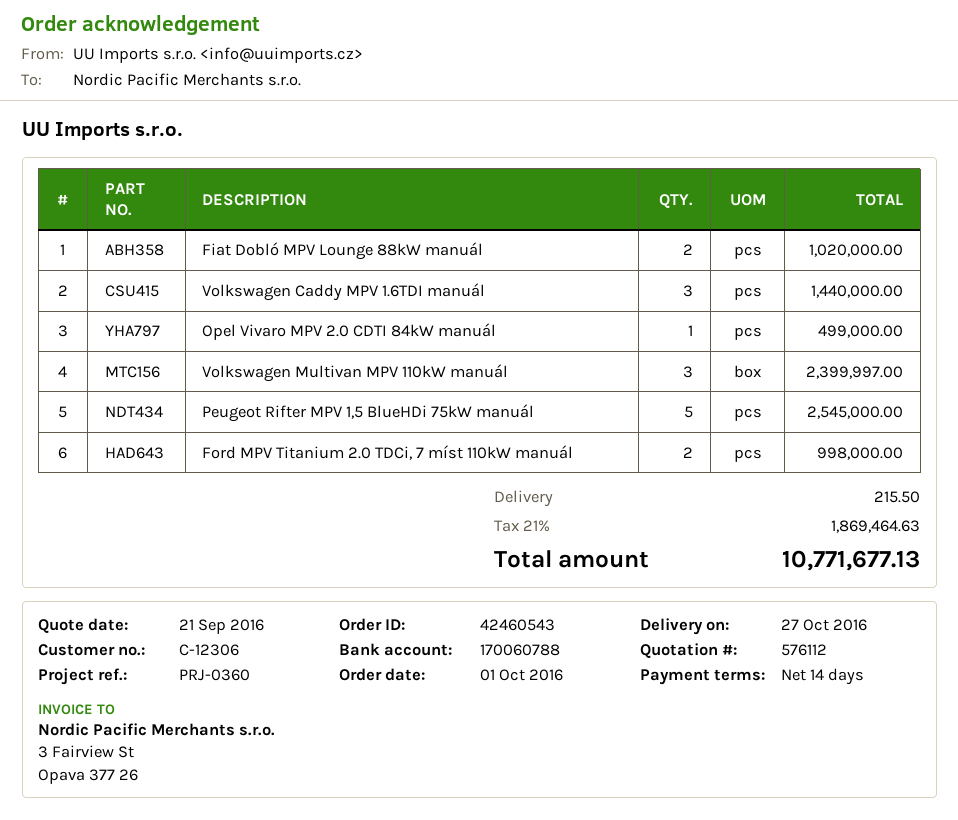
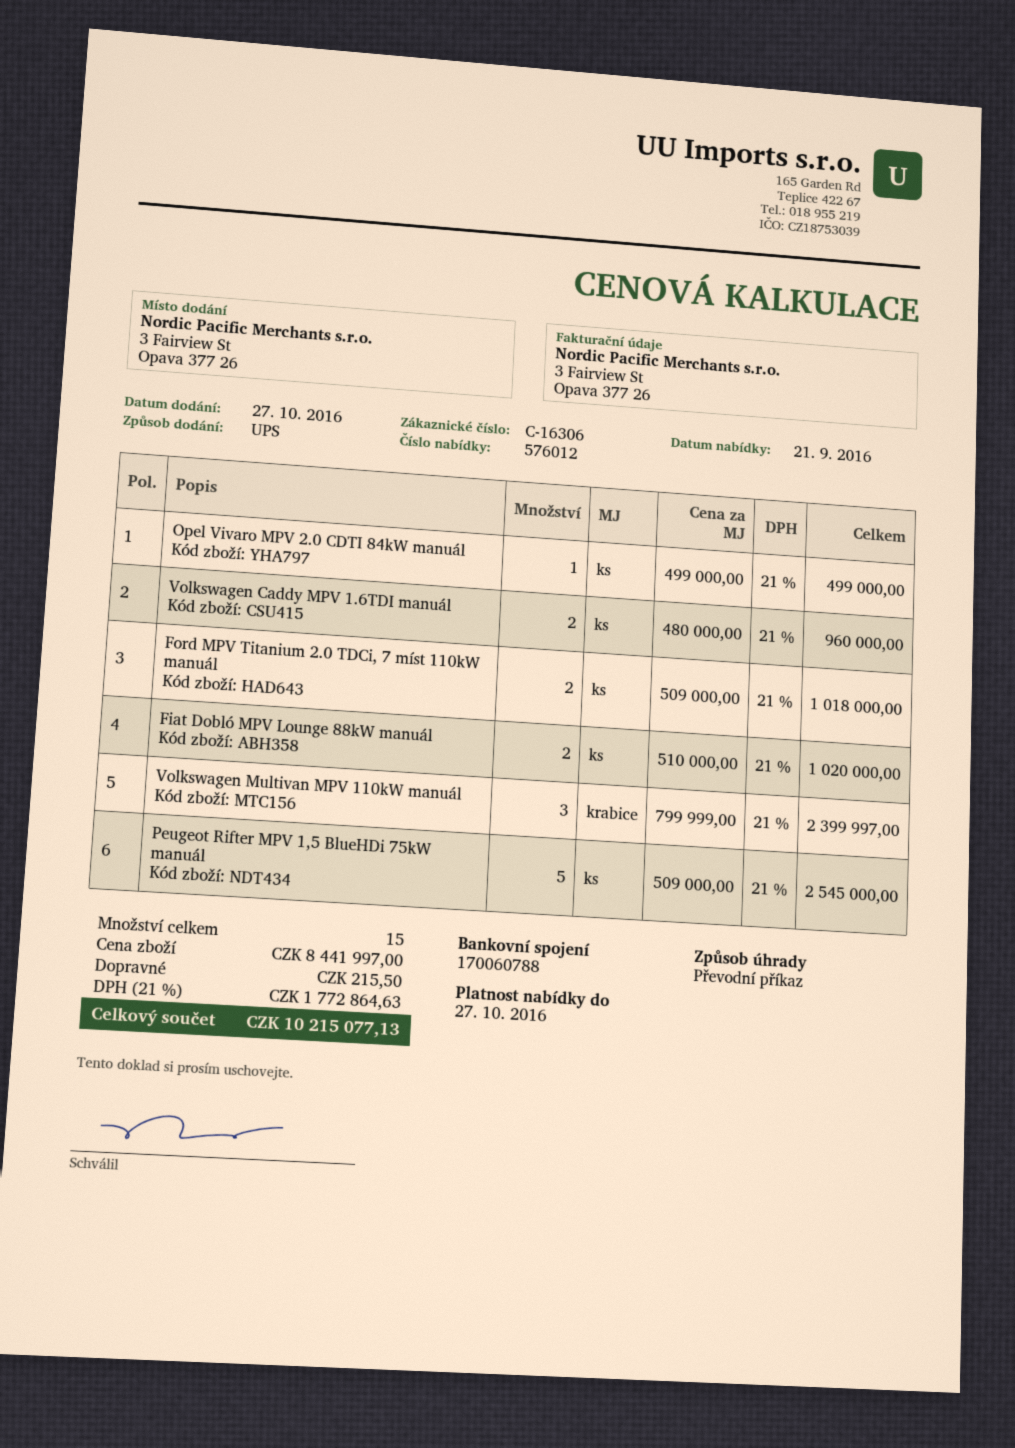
quote number: 576112 -> 576012
customer number: C-12306 -> C-16306
Volkswagen Caddy MPV 1.6TDI manuál: 3 for 1440000.00 -> 2 for 960000.00
Ford MPV Titanium 2.0 TDCi, 7 míst 110kW manuál: 2 for 998000.00 -> 2 for 1018000.00
tax: 21% = 1869464.63 -> 21% = 1772864.63
total: 10771677.13 -> 10215077.13

